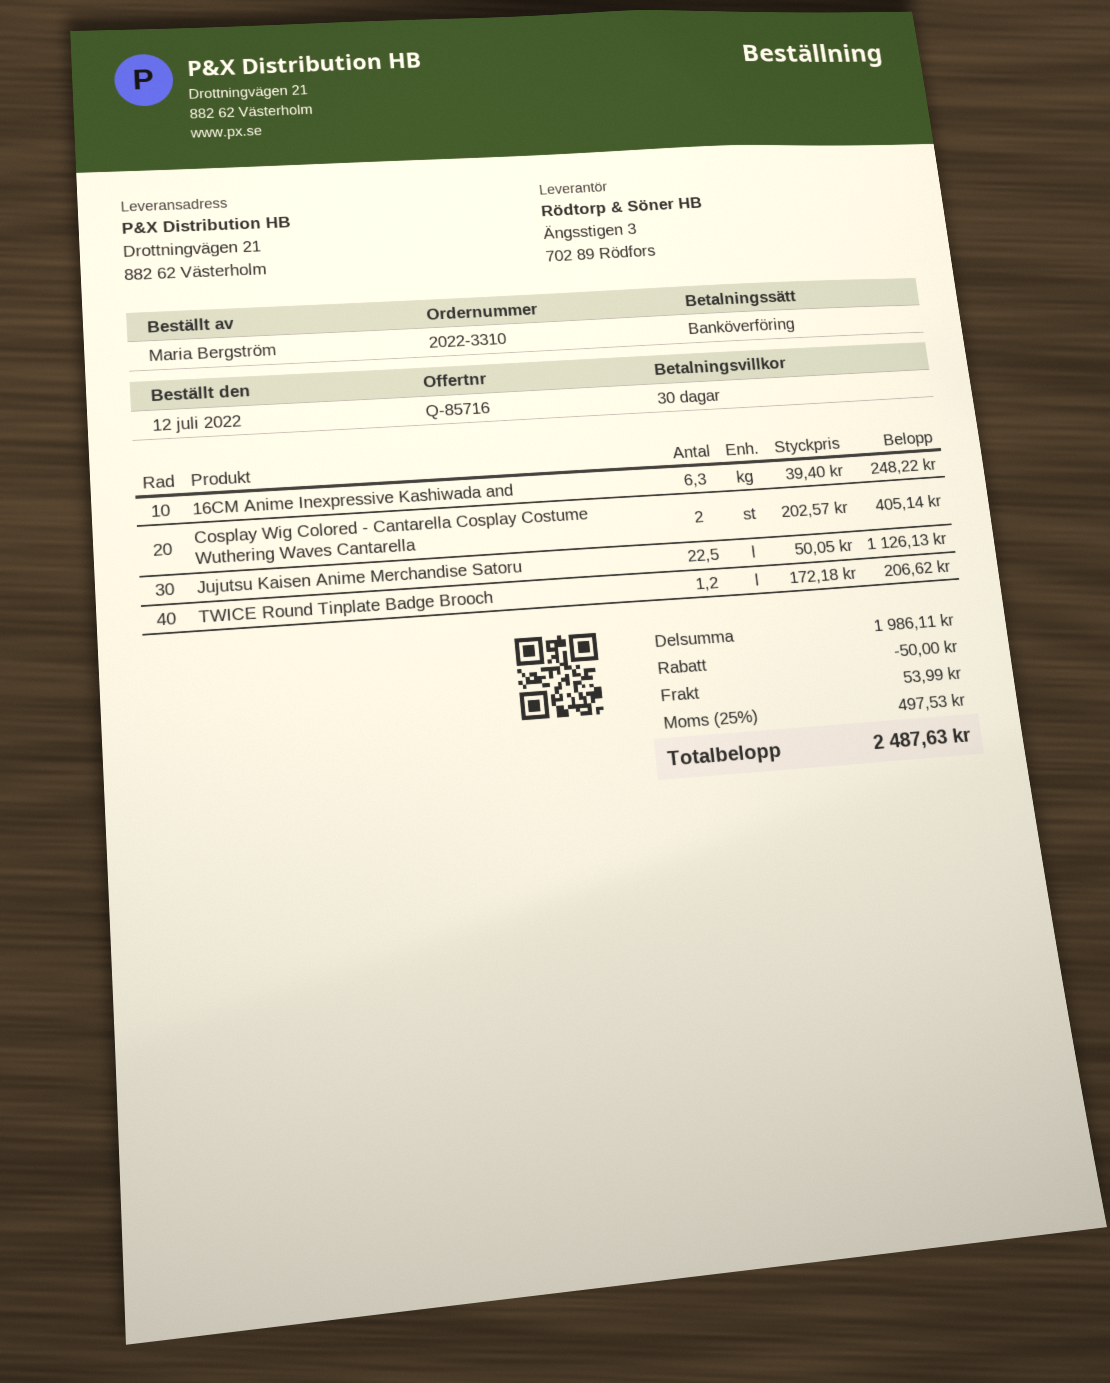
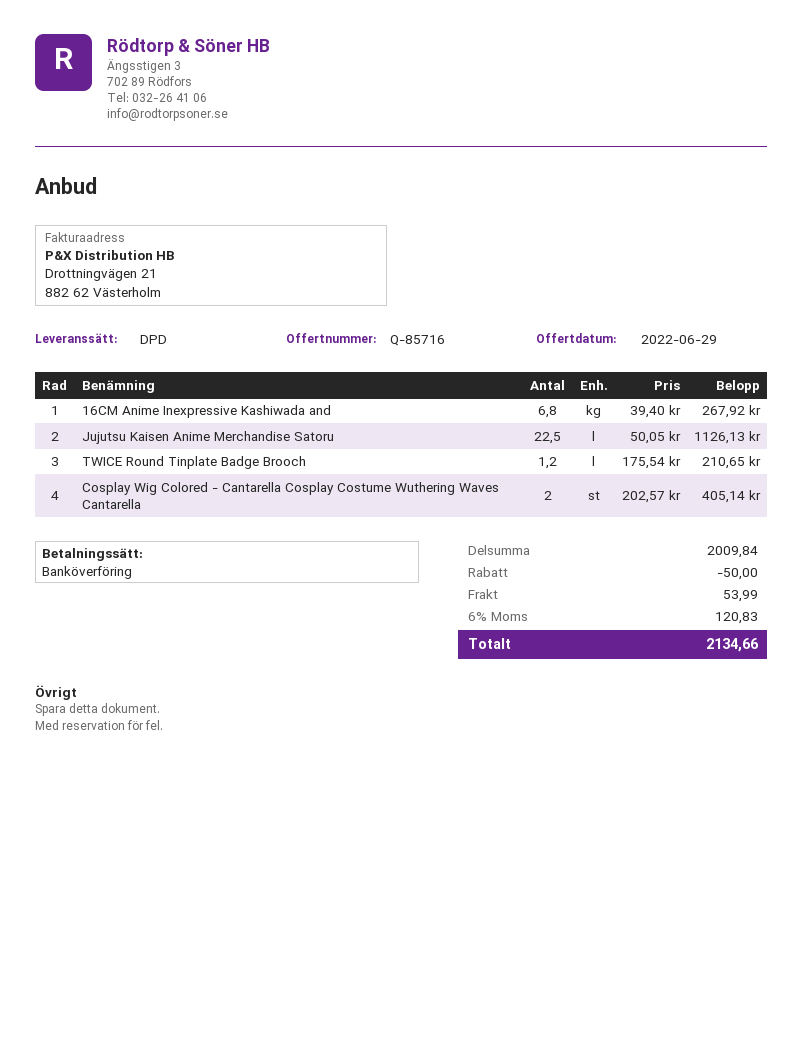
16CM Anime Inexpressive Kashiwada and: 6.3 x 39.40 = 248.22 -> 6.8 x 39.40 = 267.92
TWICE Round Tinplate Badge Brooch: 1.2 x 172.18 = 206.62 -> 1.2 x 175.54 = 210.65
subtotal: 1986.11 -> 2009.84
tax: 25% = 497.53 -> 6% = 120.83
total: 2487.63 -> 2134.66

